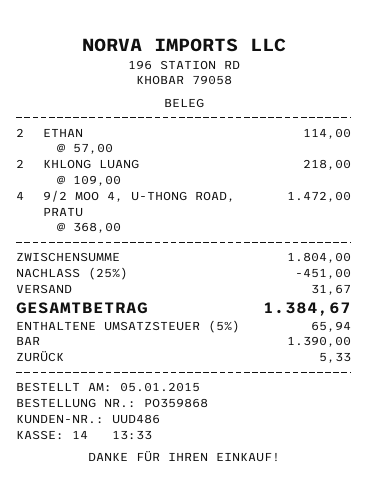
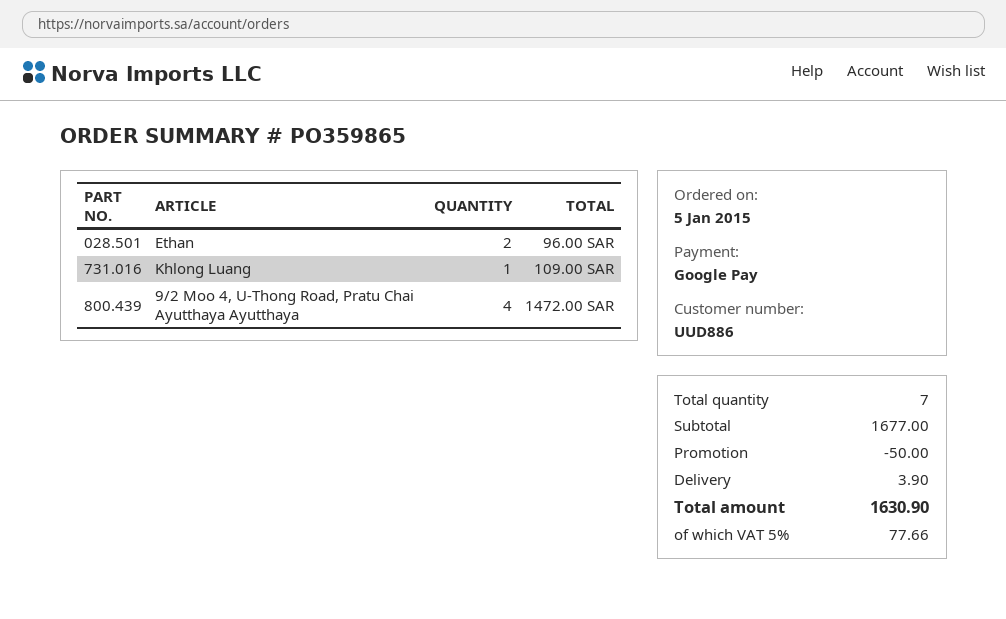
order number: PO359868 -> PO359865
customer number: UUD486 -> UUD886
payment method: cash -> Google Pay
ETHAN: 2 for 114.00 -> 2 for 96.00
KHLONG LUANG: 2 for 218.00 -> 1 for 109.00
subtotal: 1804.00 -> 1677.00
discount: 451.00 -> 50.00
shipping: 31.67 -> 3.90
tax: 5% = 65.94 -> 5% = 77.66
total: 1384.67 -> 1630.90

